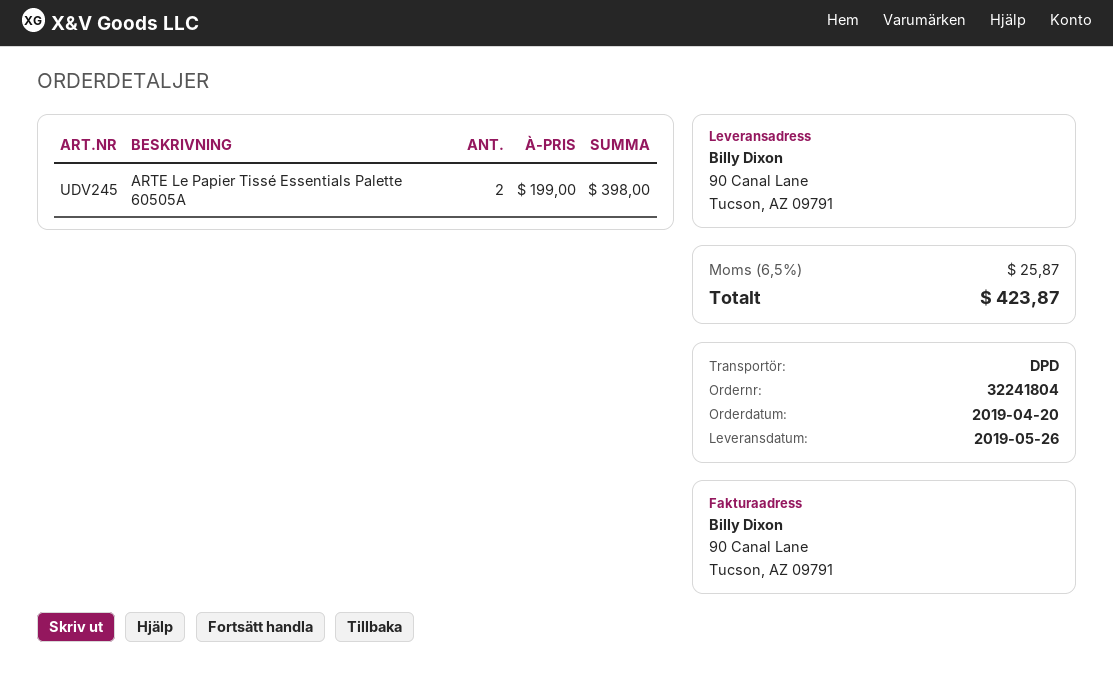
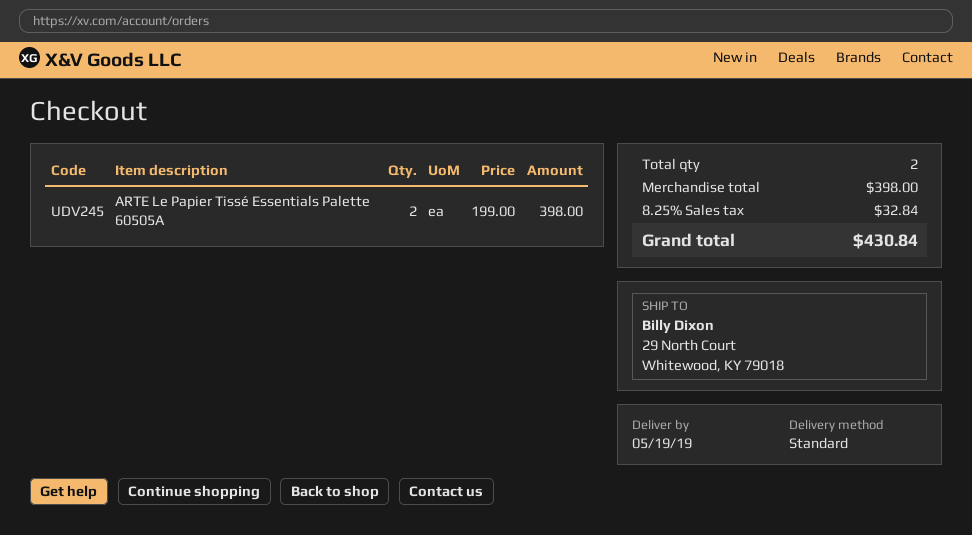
delivery date: 2019-05-26 -> 2019-05-19
shipping method: DPD -> standard
ship to: 90 Canal Lane, Tucson, AZ 09791 -> 29 North Court, Whitewood, KY 79018
tax: 6.5% = 25.87 -> 8.25% = 32.84
total: 423.87 -> 430.84

